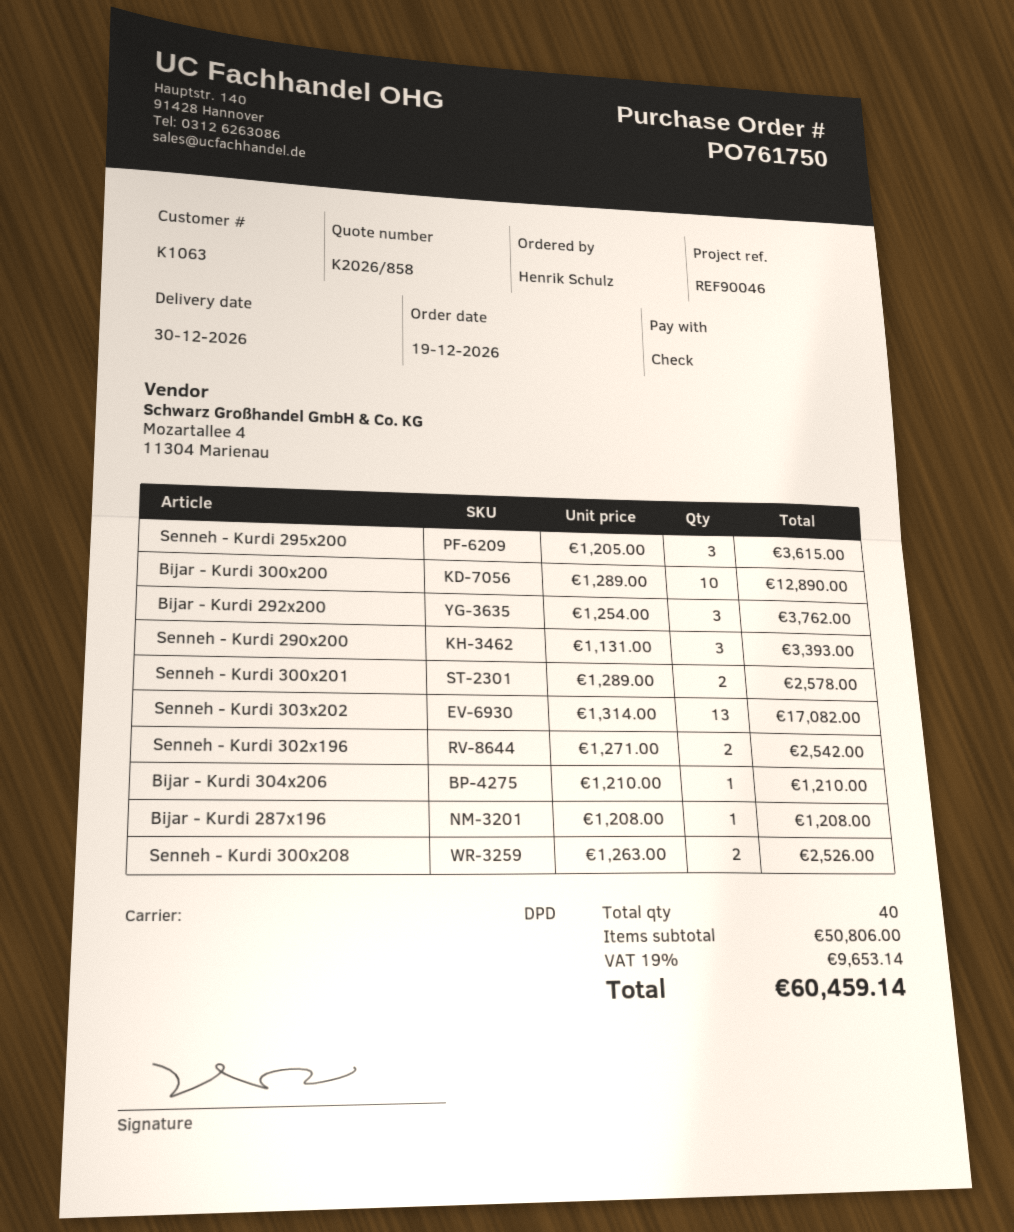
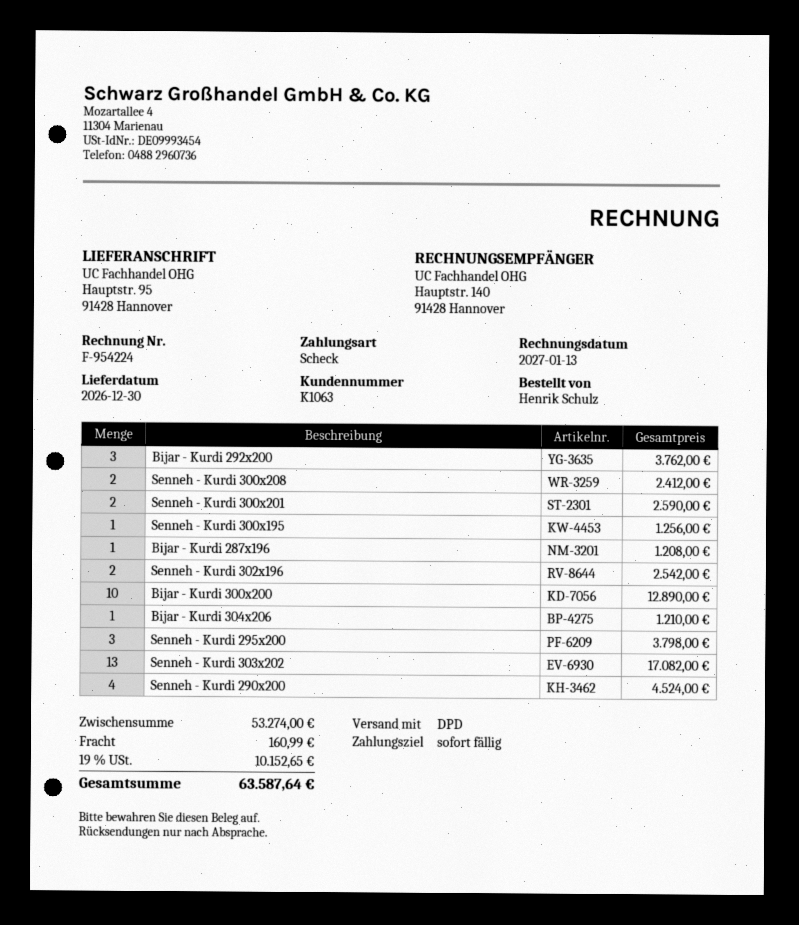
Senneh - Kurdi 295x200: 3 for 3615.00 -> 3 for 3798.00
Senneh - Kurdi 290x200: 3 for 3393.00 -> 4 for 4524.00
Senneh - Kurdi 300x201: 2 for 2578.00 -> 2 for 2590.00
Senneh - Kurdi 300x208: 2 for 2526.00 -> 2 for 2412.00
Senneh - Kurdi 300x195: none -> 1 for 1256.00
subtotal: 50806.00 -> 53274.00
shipping: none -> 160.99
tax: 19% = 9653.14 -> 19% = 10152.65
total: 60459.14 -> 63587.64

